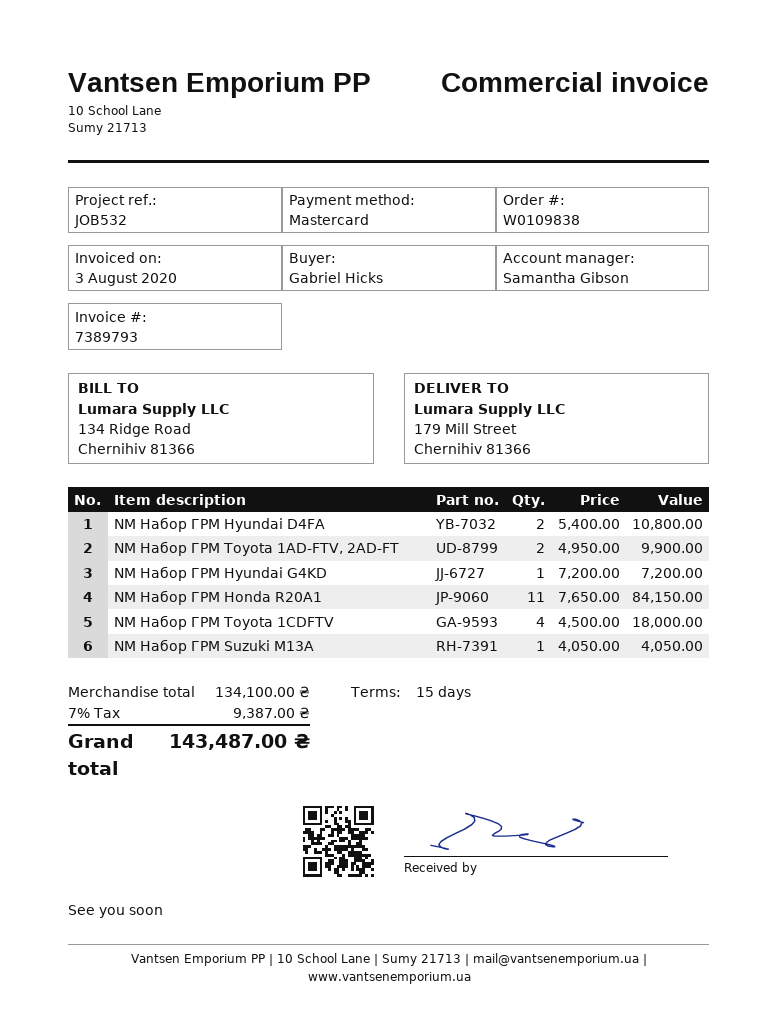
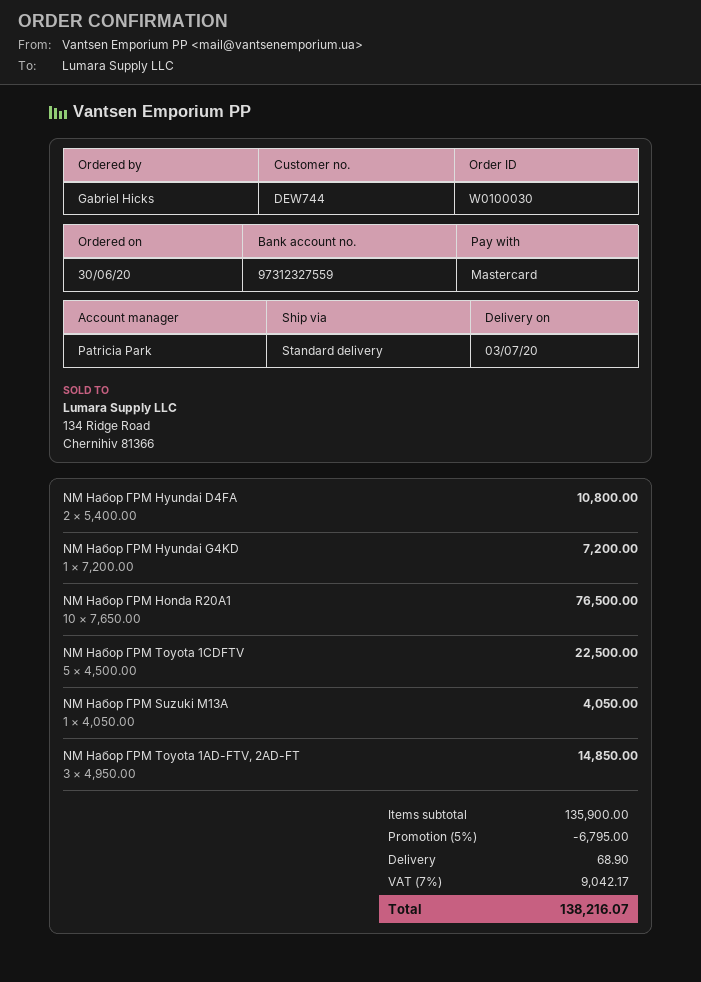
order number: W0109838 -> W0100030
sales rep: Samantha Gibson -> Patricia Park
NM Набор ГРМ Toyota 1AD-FTV, 2AD-FT: 2 x 4950.00 = 9900.00 -> 3 x 4950.00 = 14850.00
NM Набор ГРМ Honda R20A1: 11 x 7650.00 = 84150.00 -> 10 x 7650.00 = 76500.00
NM Набор ГРМ Toyota 1CDFTV: 4 x 4500.00 = 18000.00 -> 5 x 4500.00 = 22500.00
subtotal: 134100.00 -> 135900.00
discount: none -> 5% = 6795.00
shipping: none -> 68.90
tax: 7% = 9387.00 -> 7% = 9042.17
total: 143487.00 -> 138216.07

